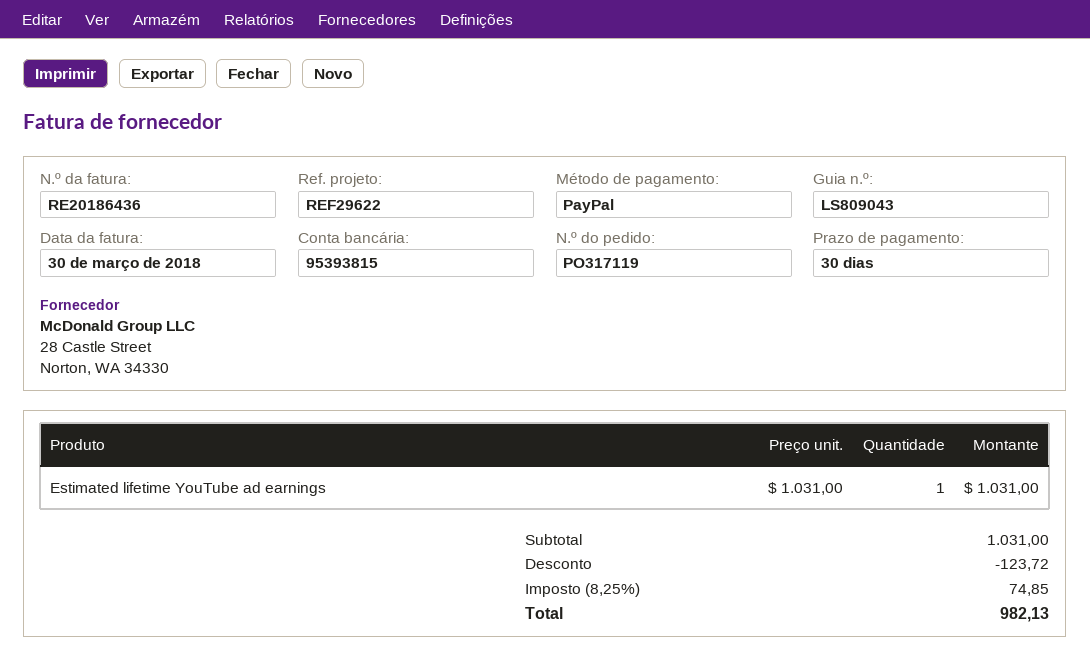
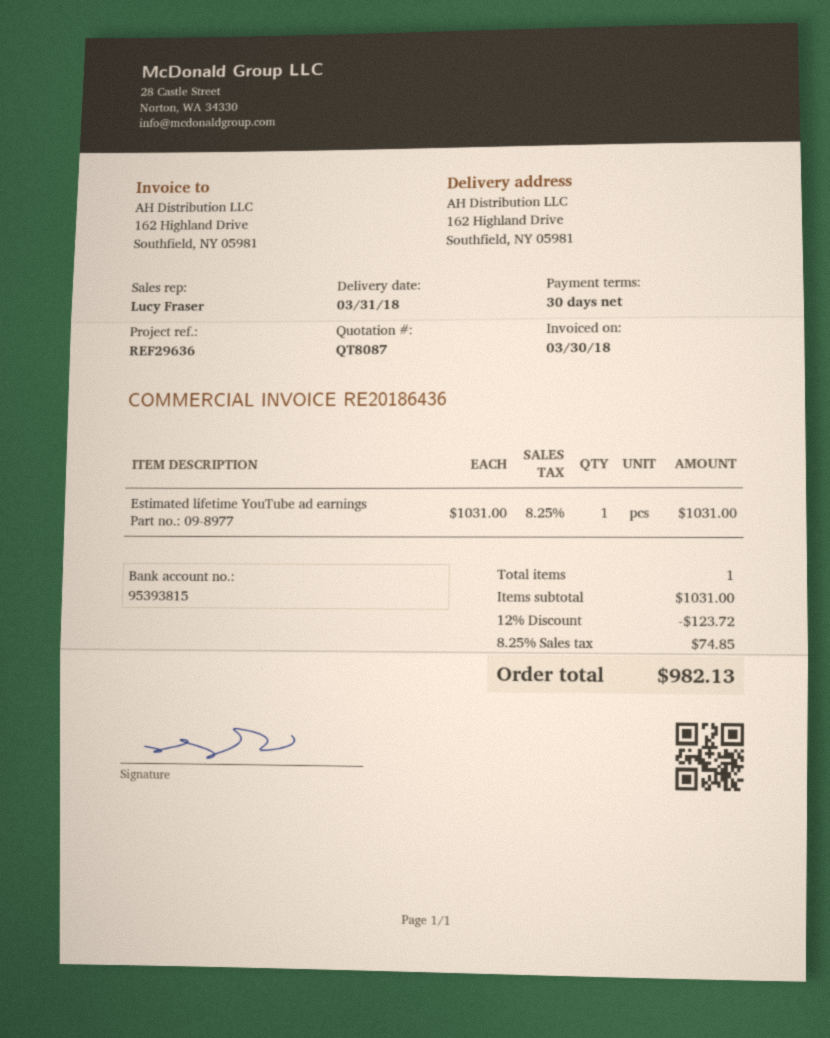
reference: REF29622 -> REF29636

